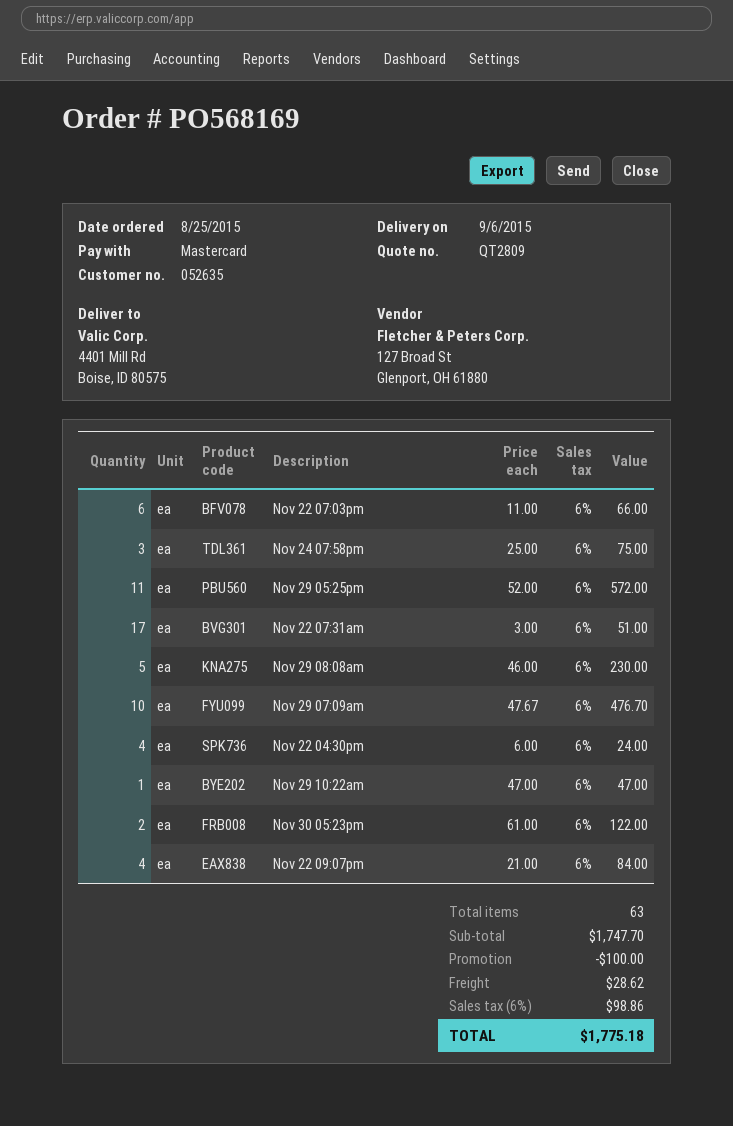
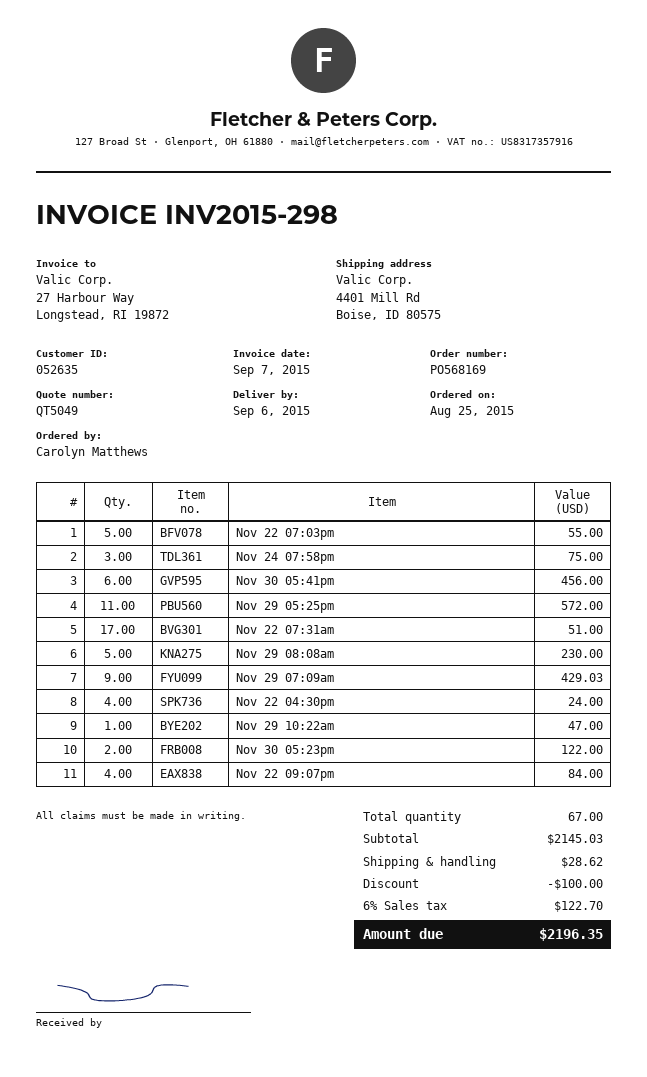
quote number: QT2809 -> QT5049
Nov 22 07:03pm: 6 for 66.00 -> 5 for 55.00
Nov 29 07:09am: 10 for 476.70 -> 9 for 429.03
Nov 30 05:41pm: none -> 6 for 456.00
total quantity: 63 -> 67
subtotal: 1747.70 -> 2145.03
tax: 6% = 98.86 -> 6% = 122.70
total: 1775.18 -> 2196.35

